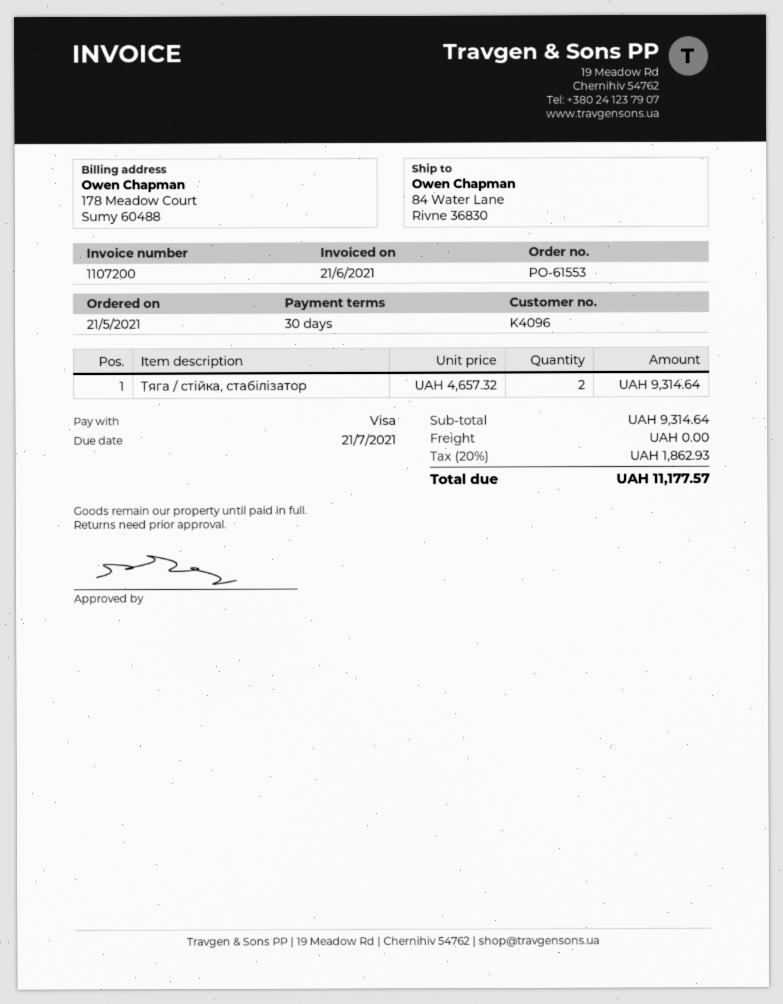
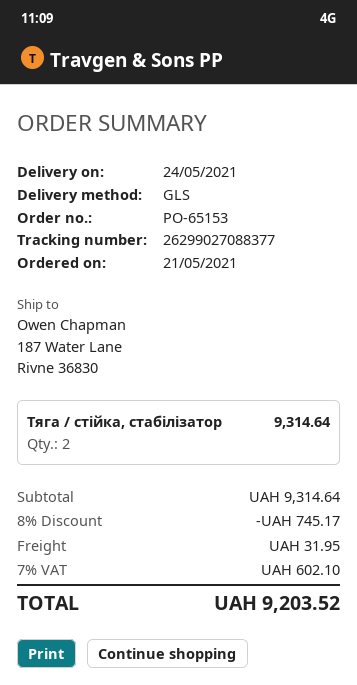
order number: PO-61553 -> PO-65153
ship to: 84 Water Lane, Rivne 36830 -> 187 Water Lane, Rivne 36830
discount: none -> 8% = 745.17
shipping: 0.00 -> 31.95
tax: 20% = 1862.93 -> 7% = 602.10
total: 11177.57 -> 9203.52

